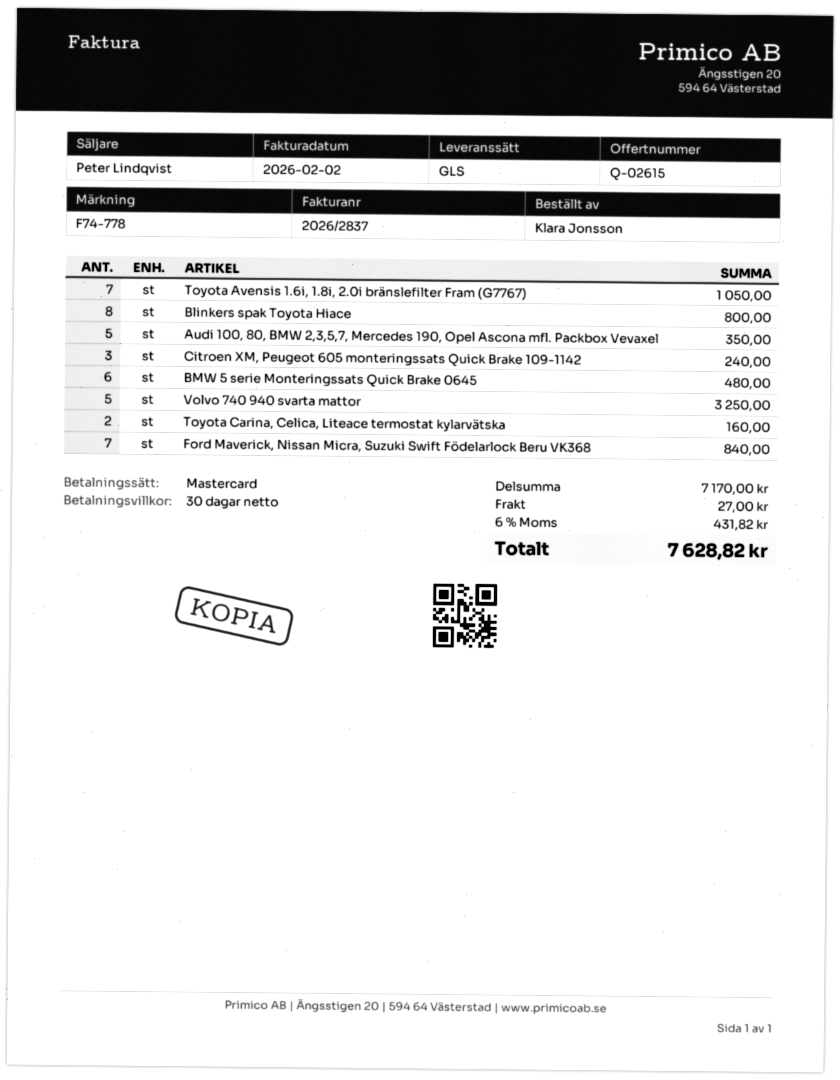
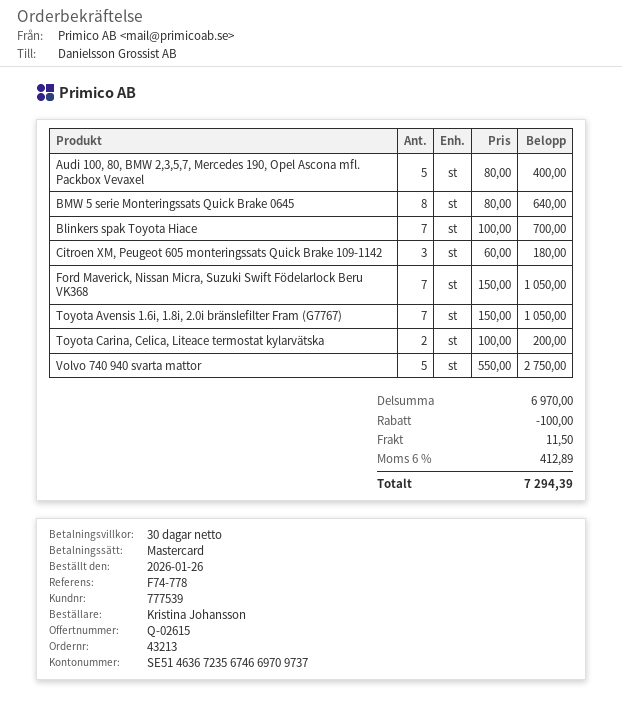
ordered by: Klara Jonsson -> Kristina Johansson
Blinkers spak Toyota Hiace: 8 for 800.00 -> 7 for 700.00
Audi 100, 80, BMW 2,3,5,7, Mercedes 190, Opel Ascona mfl. Packbox Vevaxel: 5 for 350.00 -> 5 for 400.00
Citroen XM, Peugeot 605 monteringssats Quick Brake 109-1142: 3 for 240.00 -> 3 for 180.00
BMW 5 serie Monteringssats Quick Brake 0645: 6 for 480.00 -> 8 for 640.00
Volvo 740 940 svarta mattor: 5 for 3250.00 -> 5 for 2750.00
Toyota Carina, Celica, Liteace termostat kylarvätska: 2 for 160.00 -> 2 for 200.00
Ford Maverick, Nissan Micra, Suzuki Swift Födelarlock Beru VK368: 7 for 840.00 -> 7 for 1050.00
subtotal: 7170.00 -> 6970.00
discount: none -> 100.00
shipping: 27.00 -> 11.50
tax: 6% = 431.82 -> 6% = 412.89
total: 7628.82 -> 7294.39

